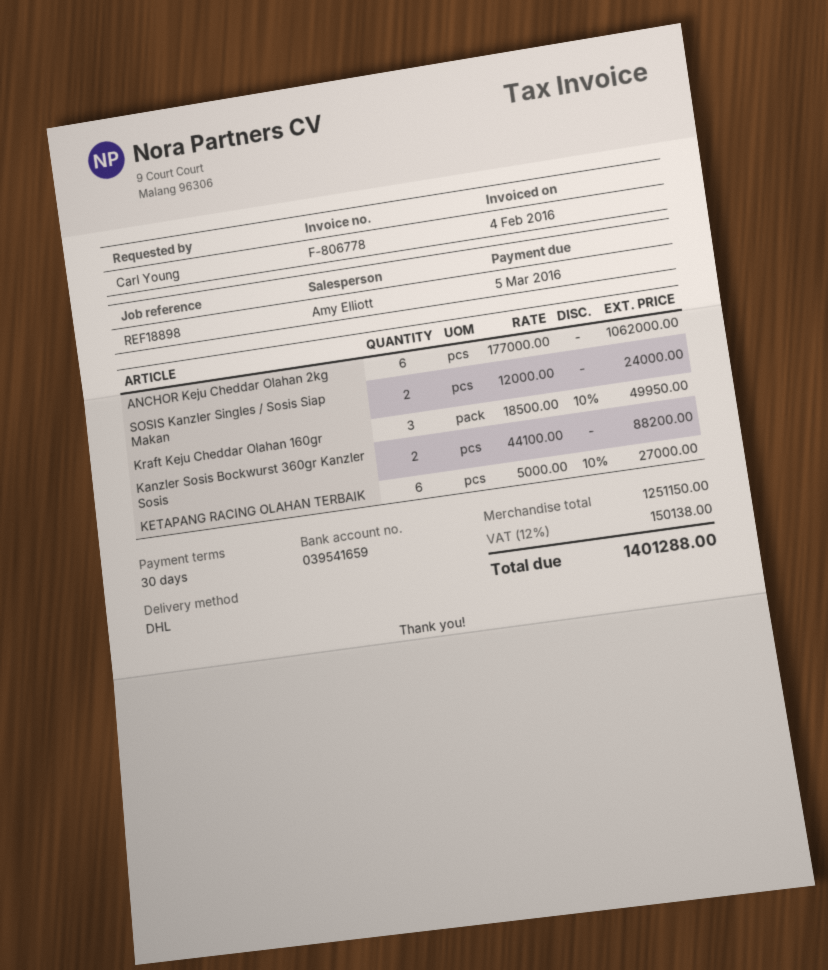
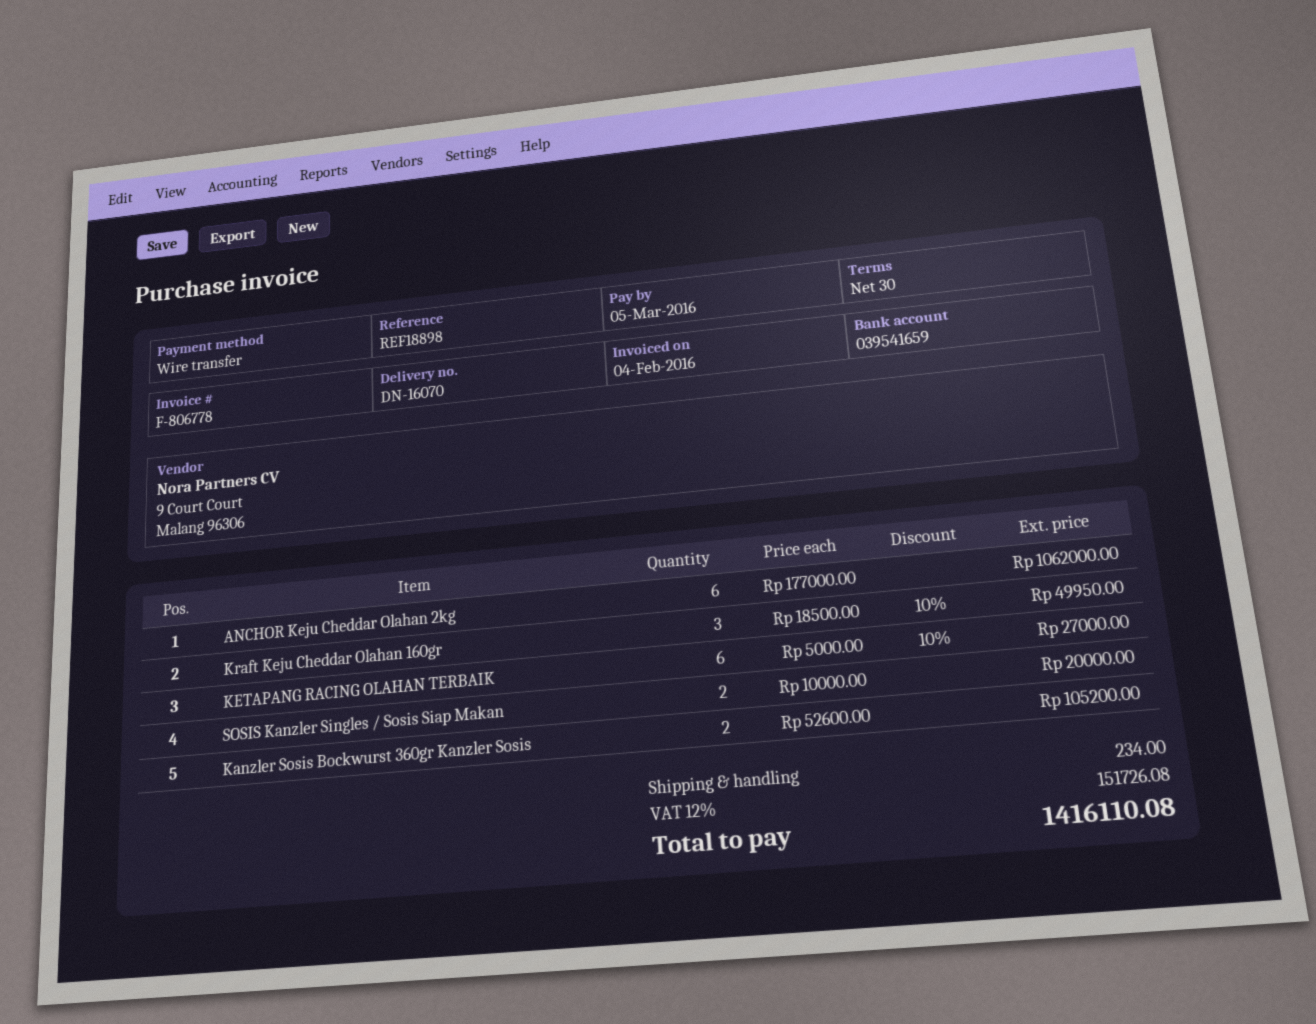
SOSIS Kanzler Singles / Sosis Siap Makan: 2 x 12000.00 = 24000.00 -> 2 x 10000.00 = 20000.00
Kanzler Sosis Bockwurst 360gr Kanzler Sosis: 2 x 44100.00 = 88200.00 -> 2 x 52600.00 = 105200.00
shipping: none -> 234.00
tax: 12% = 150138.00 -> 12% = 151726.08
total: 1401288.00 -> 1416110.08

